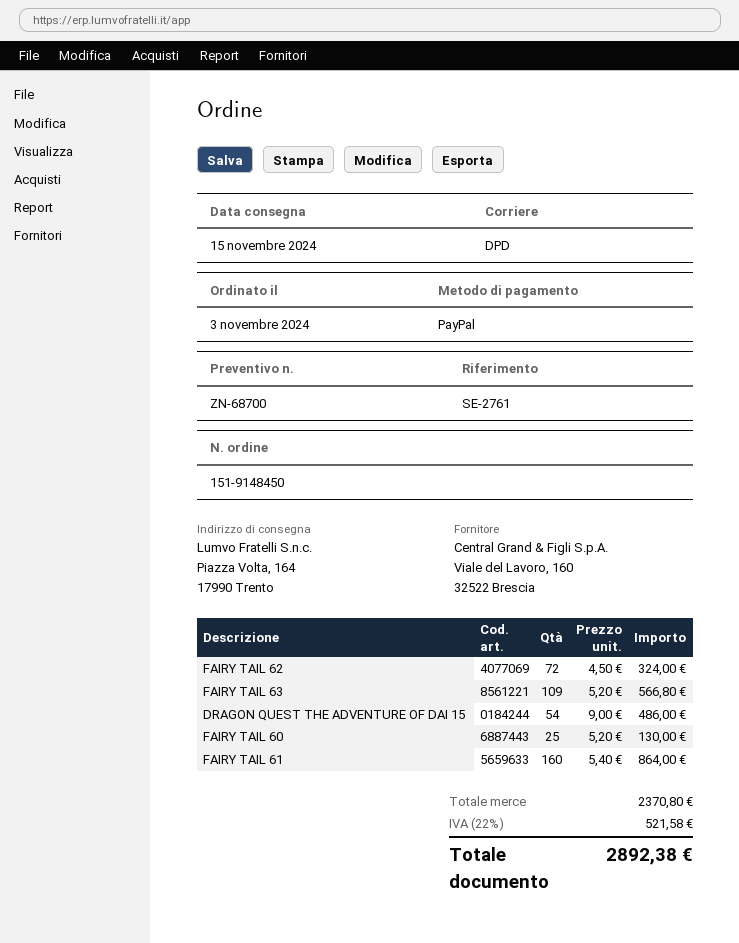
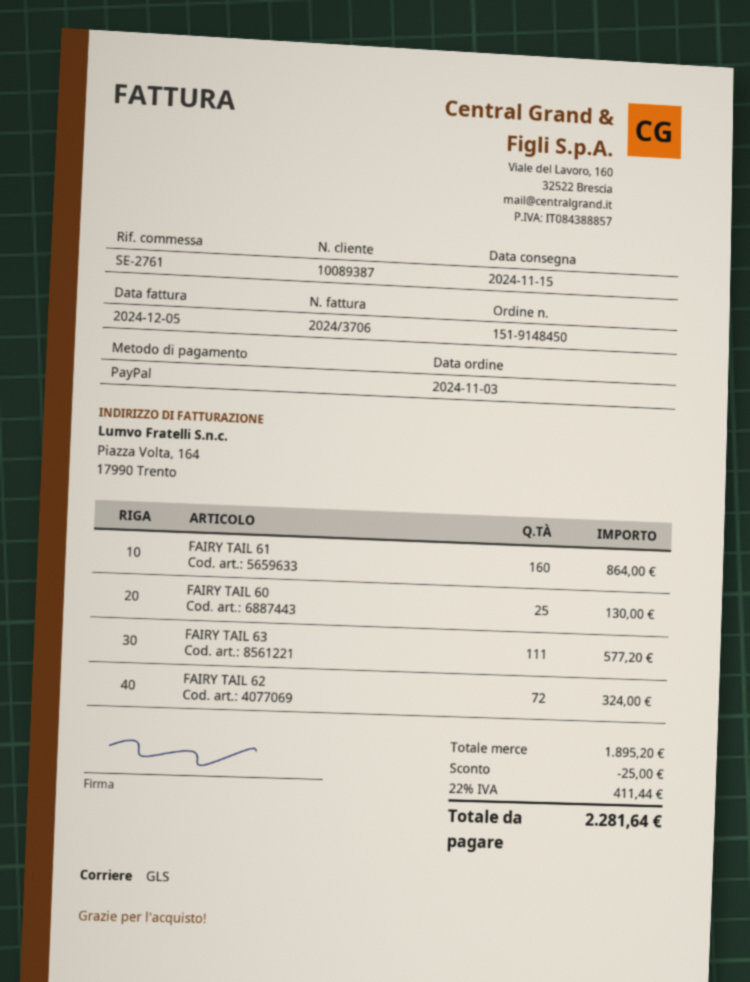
shipping method: DPD -> GLS
FAIRY TAIL 63: 109 for 566.80 -> 111 for 577.20
DRAGON QUEST THE ADVENTURE OF DAI 15: 54 for 486.00 -> none
subtotal: 2370.80 -> 1895.20
discount: none -> 25.00
tax: 22% = 521.58 -> 22% = 411.44
total: 2892.38 -> 2281.64

